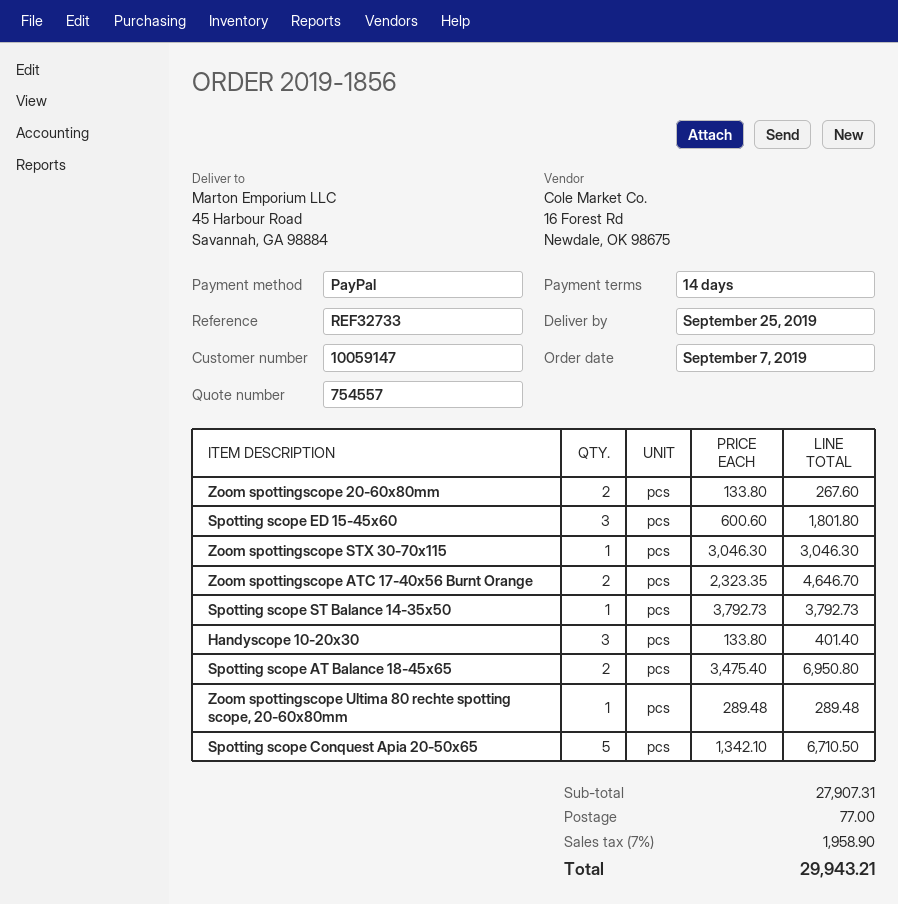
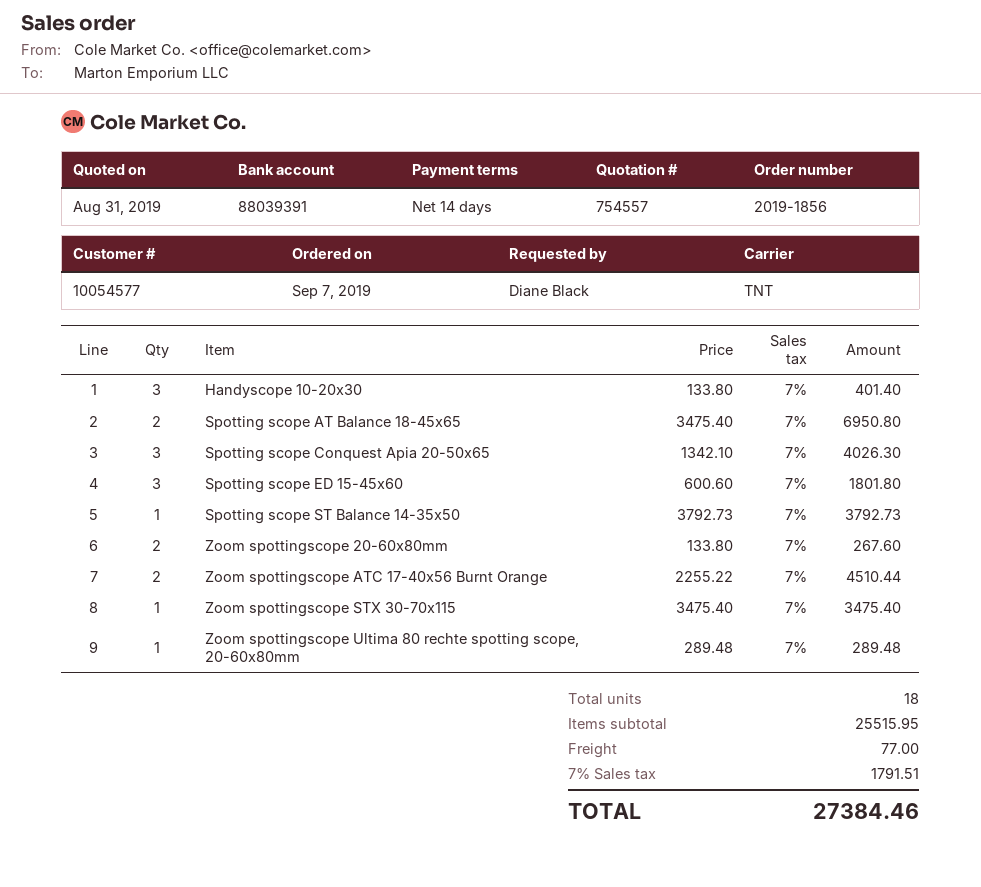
customer number: 10059147 -> 10054577
Zoom spottingscope STX 30-70x115: 1 x 3046.30 = 3046.30 -> 1 x 3475.40 = 3475.40
Zoom spottingscope ATC 17-40x56 Burnt Orange: 2 x 2323.35 = 4646.70 -> 2 x 2255.22 = 4510.44
Spotting scope Conquest Apia 20-50x65: 5 x 1342.10 = 6710.50 -> 3 x 1342.10 = 4026.30
subtotal: 27907.31 -> 25515.95
tax: 7% = 1958.90 -> 7% = 1791.51
total: 29943.21 -> 27384.46

